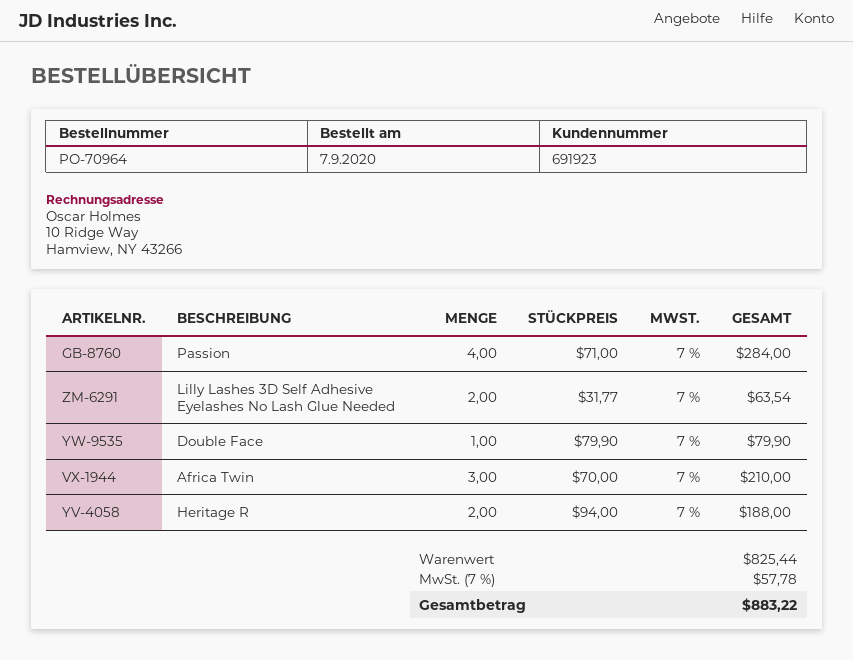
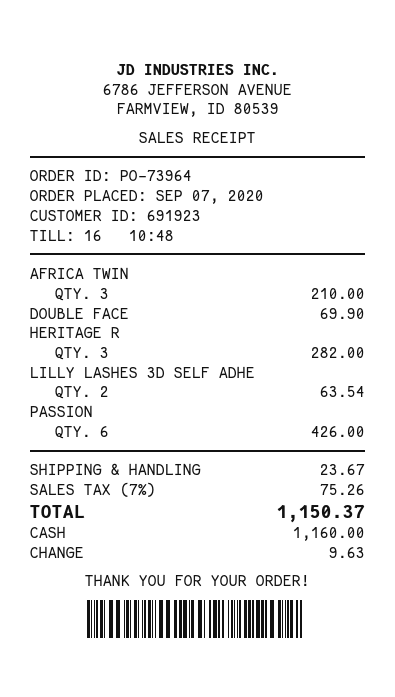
order number: PO-70964 -> PO-73964
Passion: 4 for 284.00 -> 6 for 426.00
Double Face: 1 for 79.90 -> 1 for 69.90
Heritage R: 2 for 188.00 -> 3 for 282.00
shipping: none -> 23.67
tax: 7% = 57.78 -> 7% = 75.26
total: 883.22 -> 1150.37

